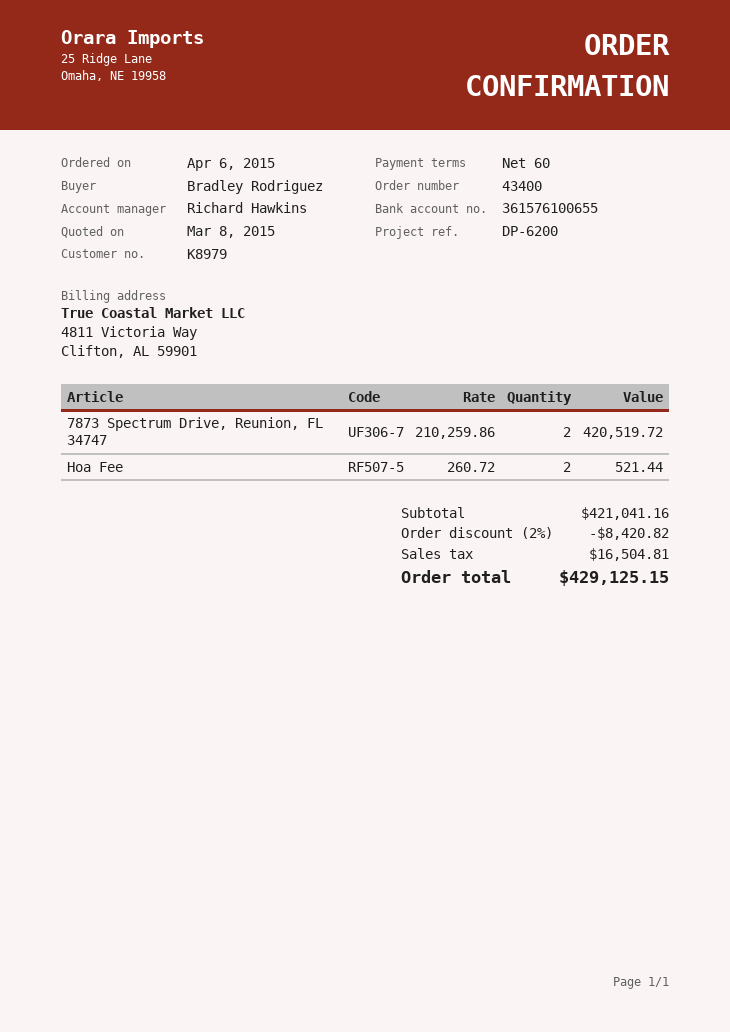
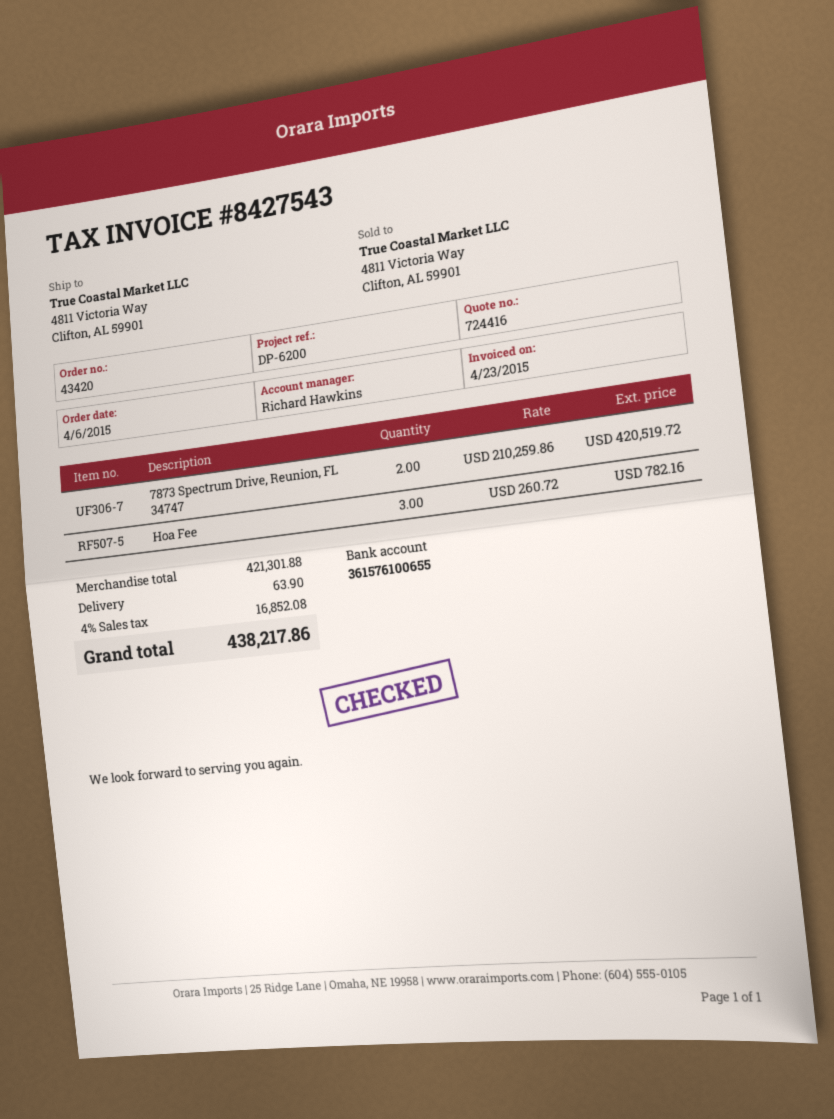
order number: 43400 -> 43420
Hoa Fee: 2 x 260.72 = 521.44 -> 3 x 260.72 = 782.16
subtotal: 421041.16 -> 421301.88
discount: 2% = 8420.82 -> none
shipping: none -> 63.90
tax: 16504.81 -> 16852.08
total: 429125.15 -> 438217.86

